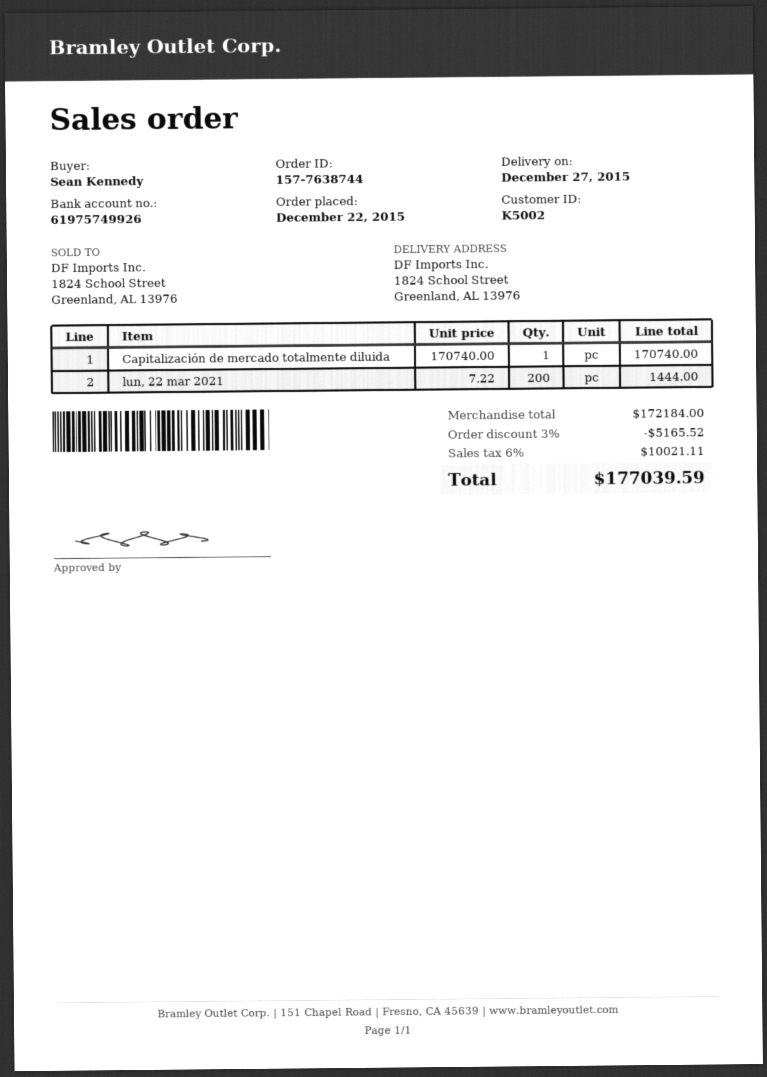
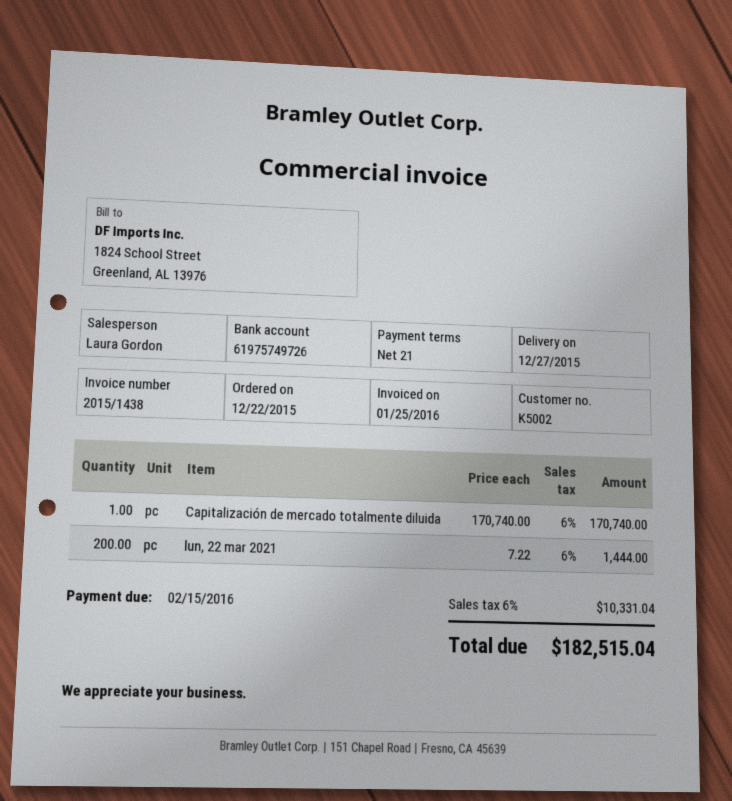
bank account: 61975749926 -> 61975749726
discount: 3% = 5165.52 -> none
tax: 6% = 10021.11 -> 6% = 10331.04
total: 177039.59 -> 182515.04

